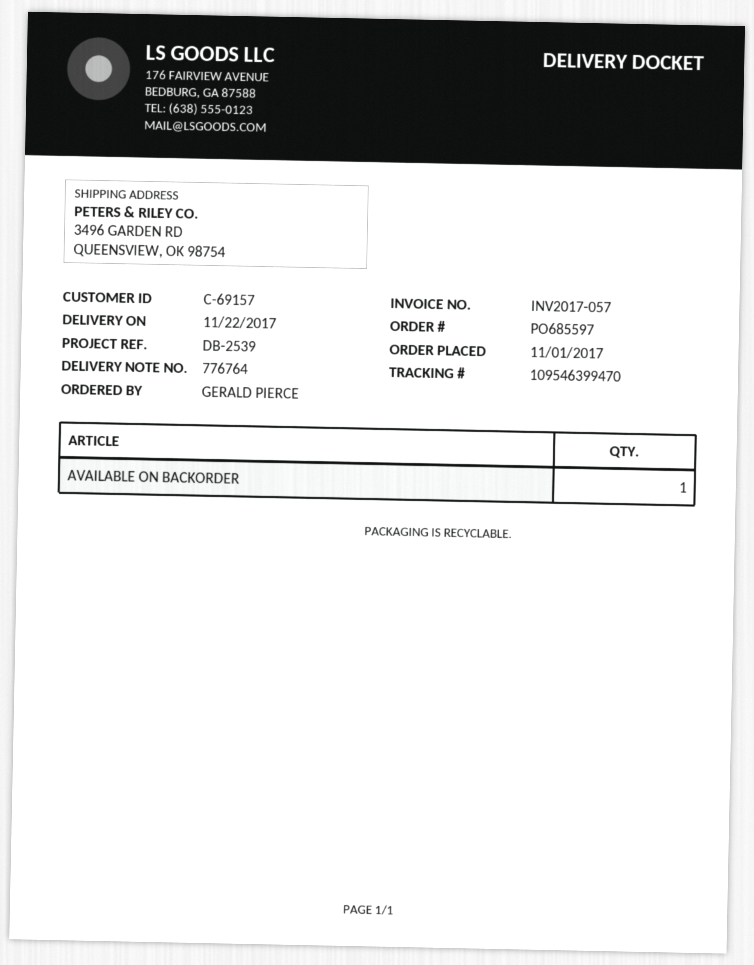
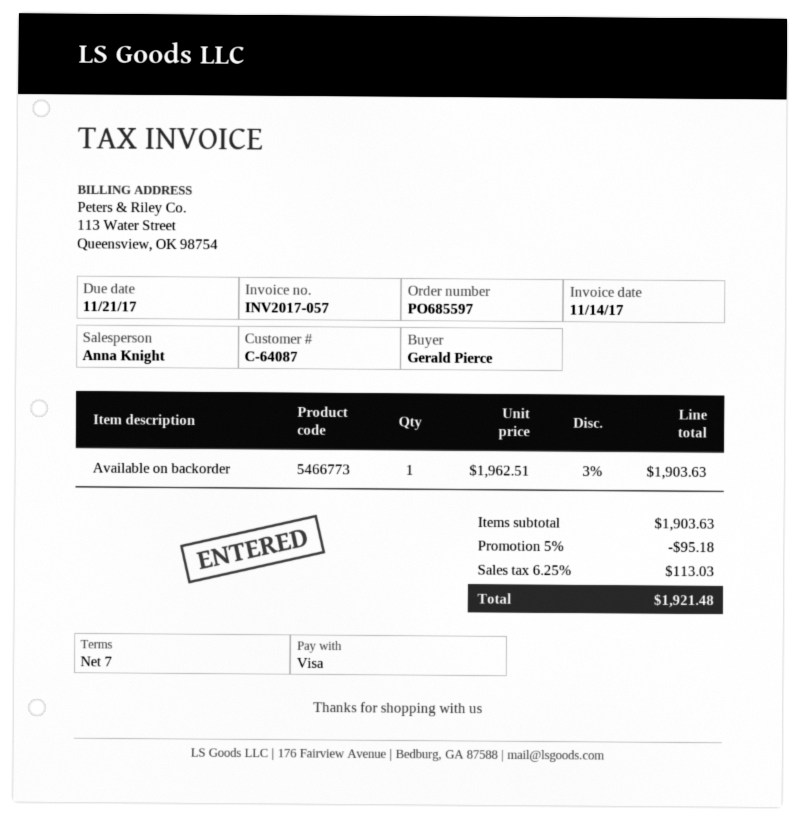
customer number: C-69157 -> C-64087

